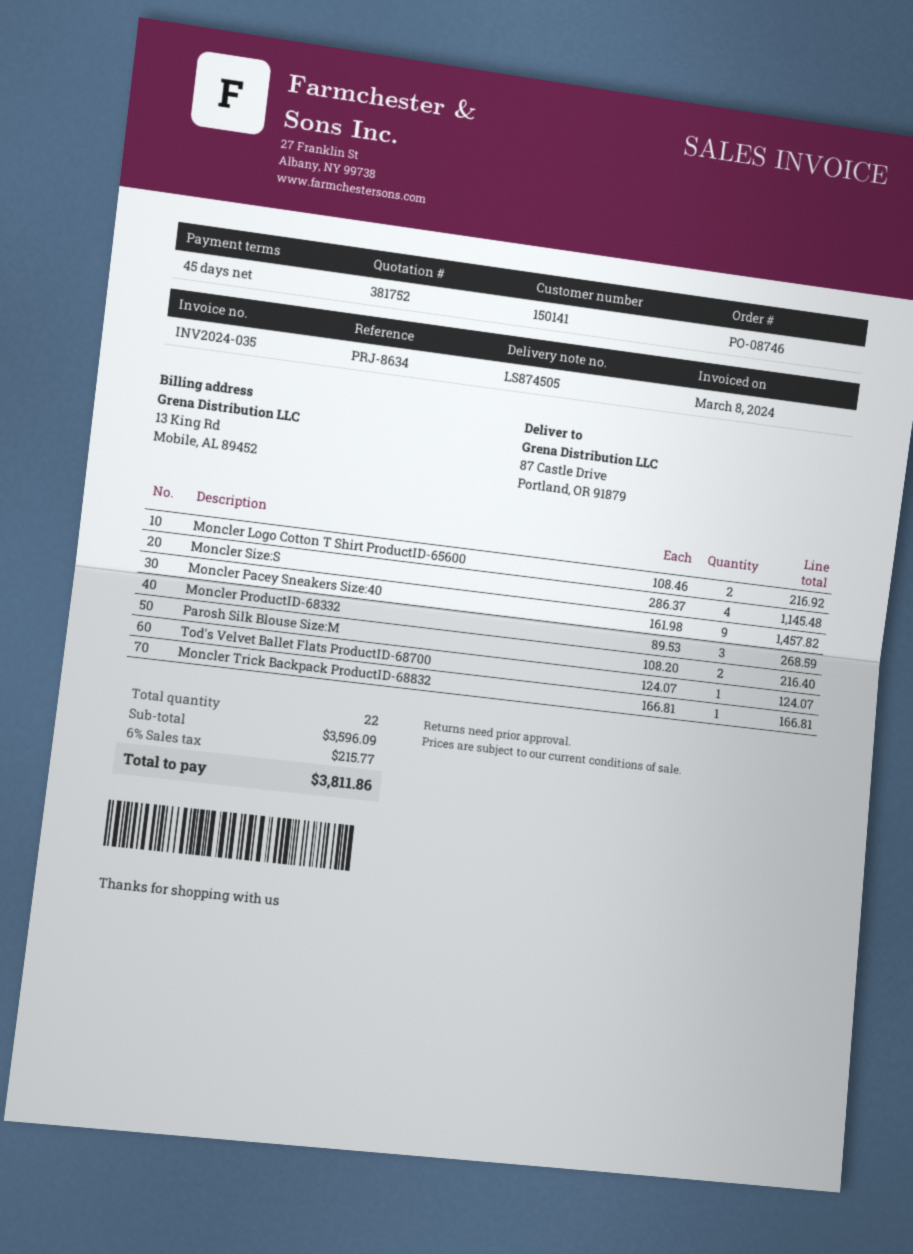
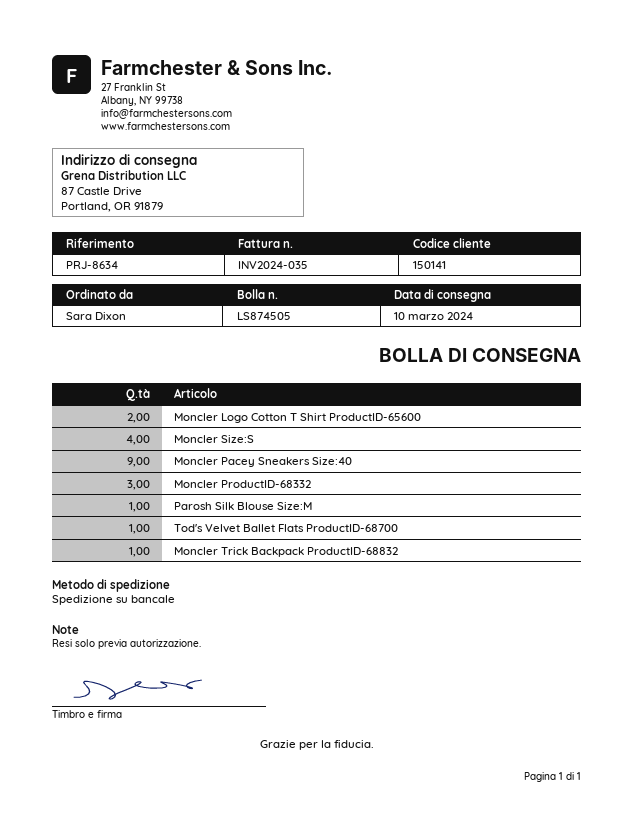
Parosh Silk Blouse Size:M: 2 -> 1

